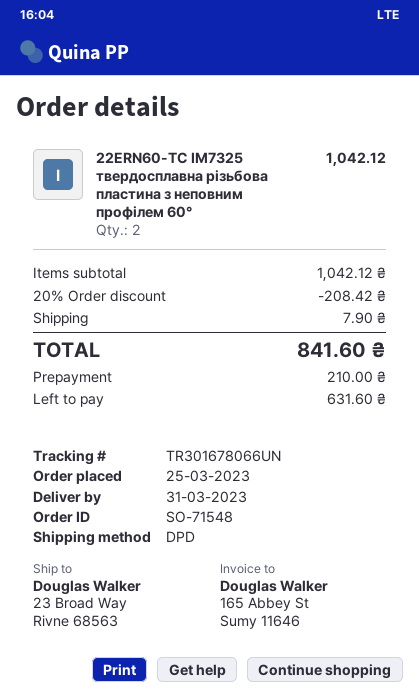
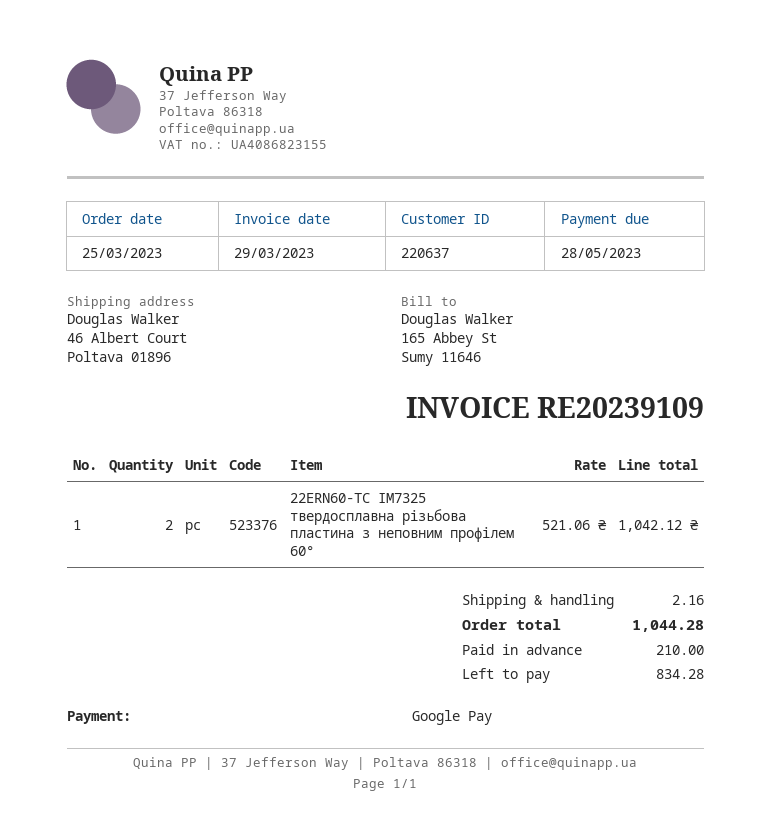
ship to: 23 Broad Way, Rivne 68563 -> 46 Albert Court, Poltava 01896
discount: 20% = 208.42 -> none
shipping: 7.90 -> 2.16
total: 841.60 -> 1044.28
balance: 631.60 -> 834.28

